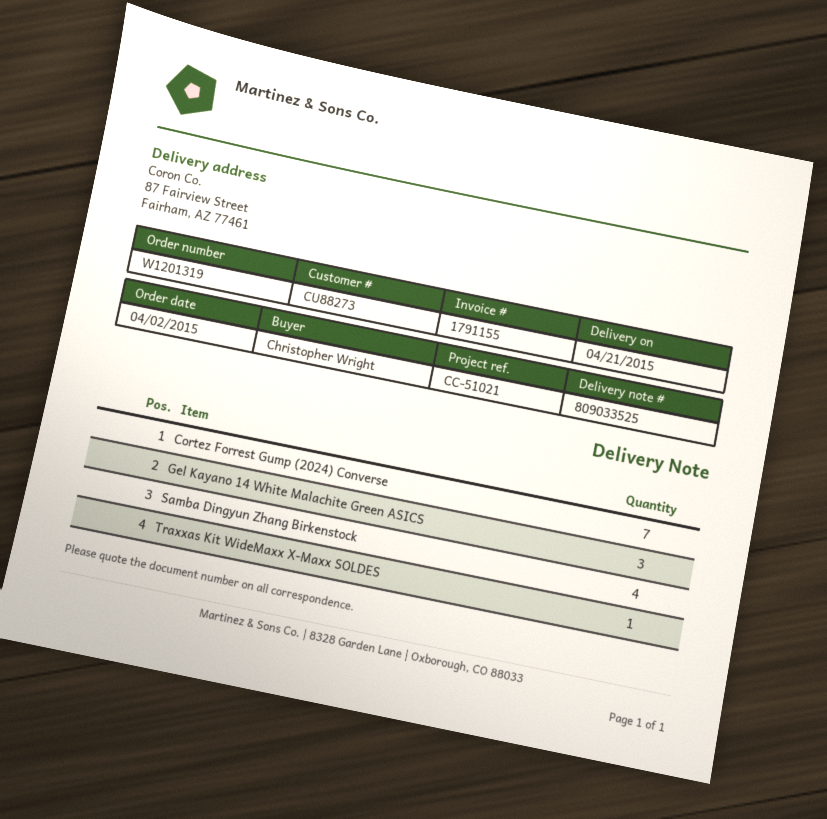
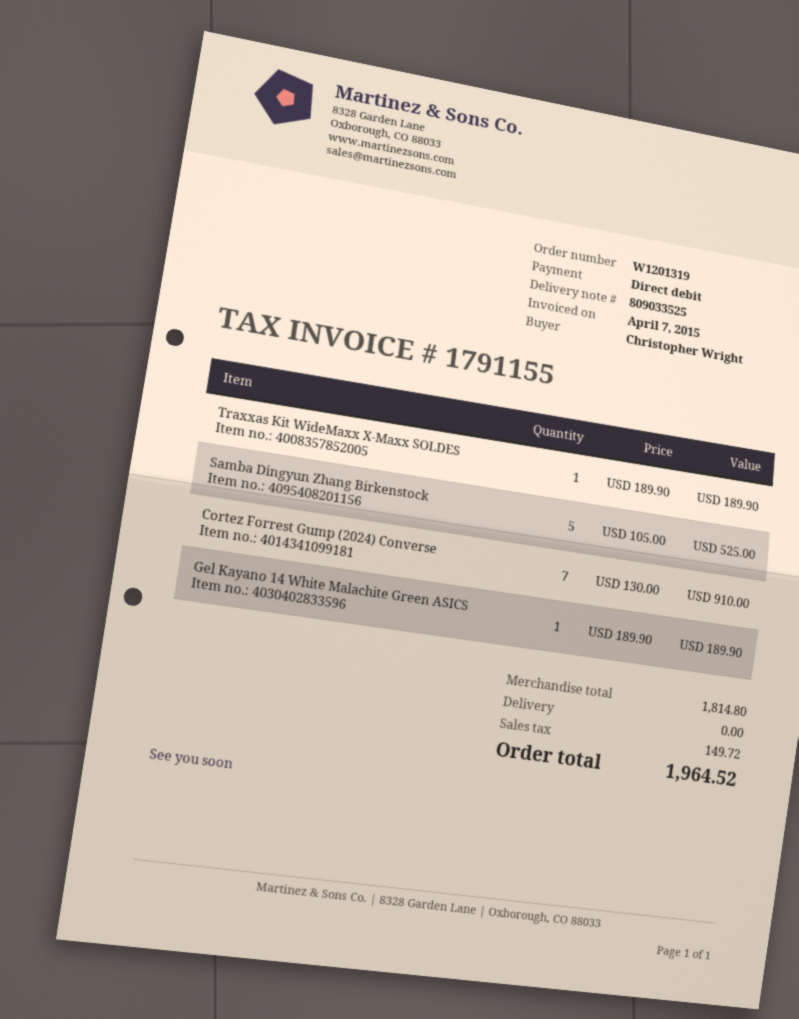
Gel Kayano 14 White Malachite Green ASICS: 3 -> 1
Samba Dingyun Zhang Birkenstock: 4 -> 5

